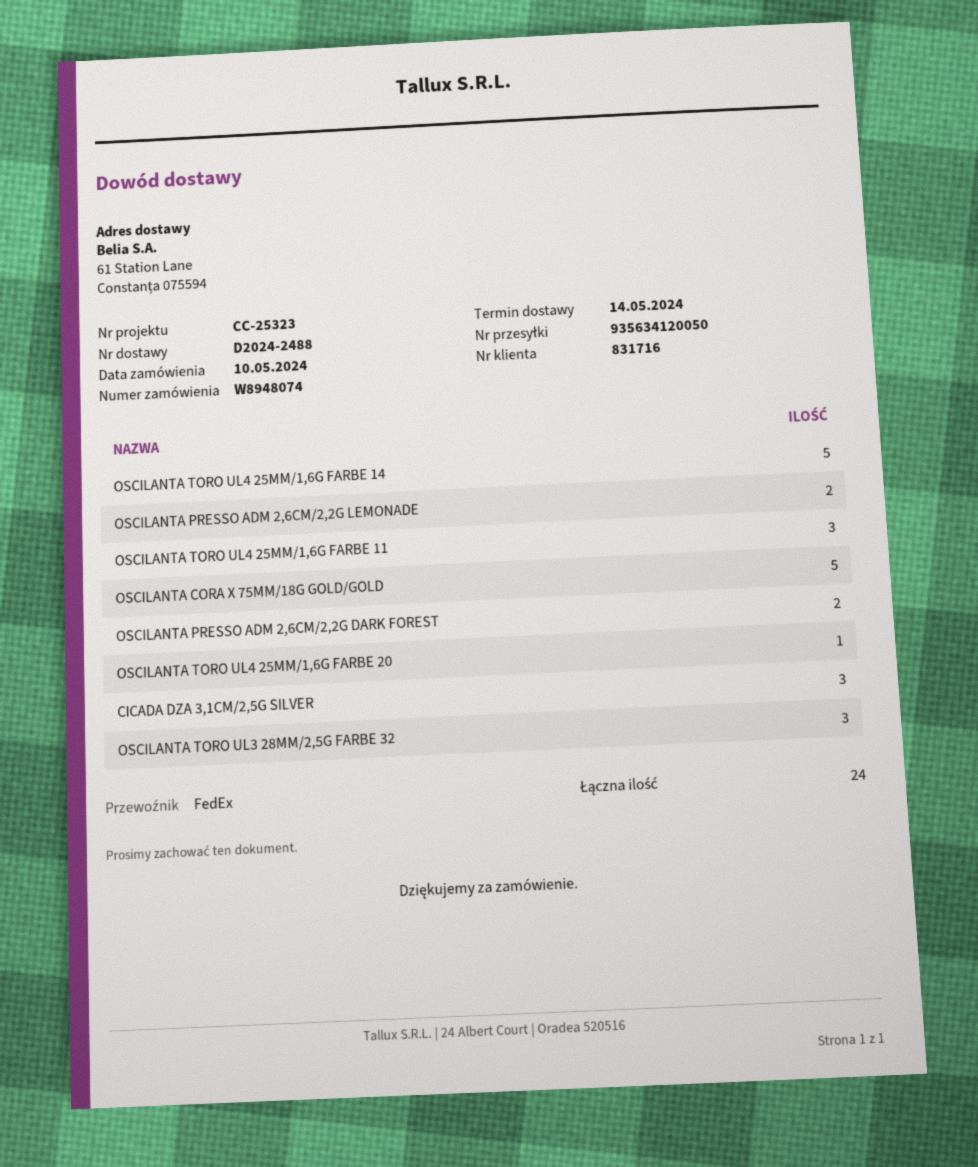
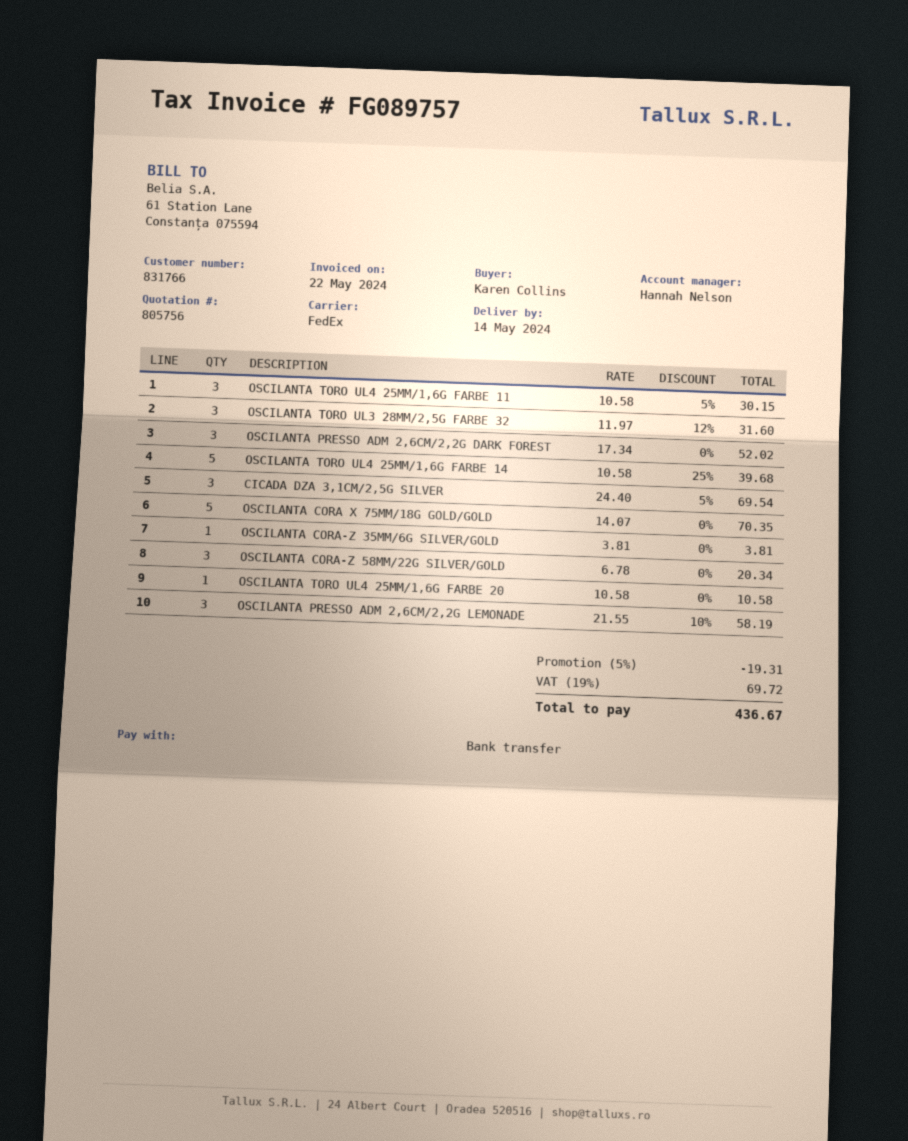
customer number: 831716 -> 831766
OSCILANTA PRESSO ADM 2,6CM/2,2G LEMONADE: 2 -> 3
OSCILANTA PRESSO ADM 2,6CM/2,2G DARK FOREST: 2 -> 3
OSCILANTA CORA-Z 35MM/6G SILVER/GOLD: none -> 1
OSCILANTA CORA-Z 58MM/22G SILVER/GOLD: none -> 3

